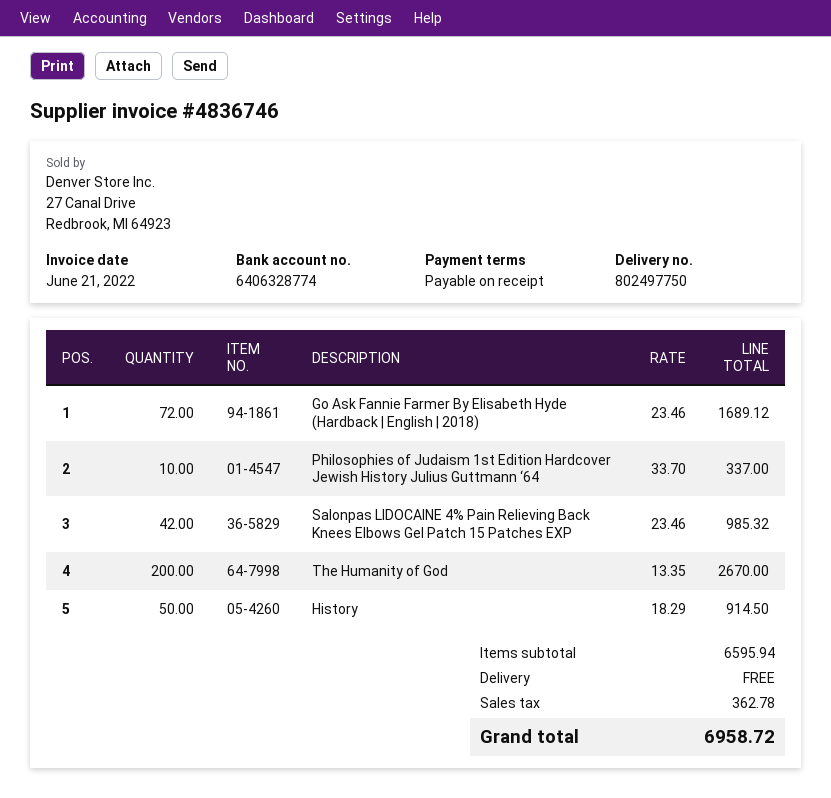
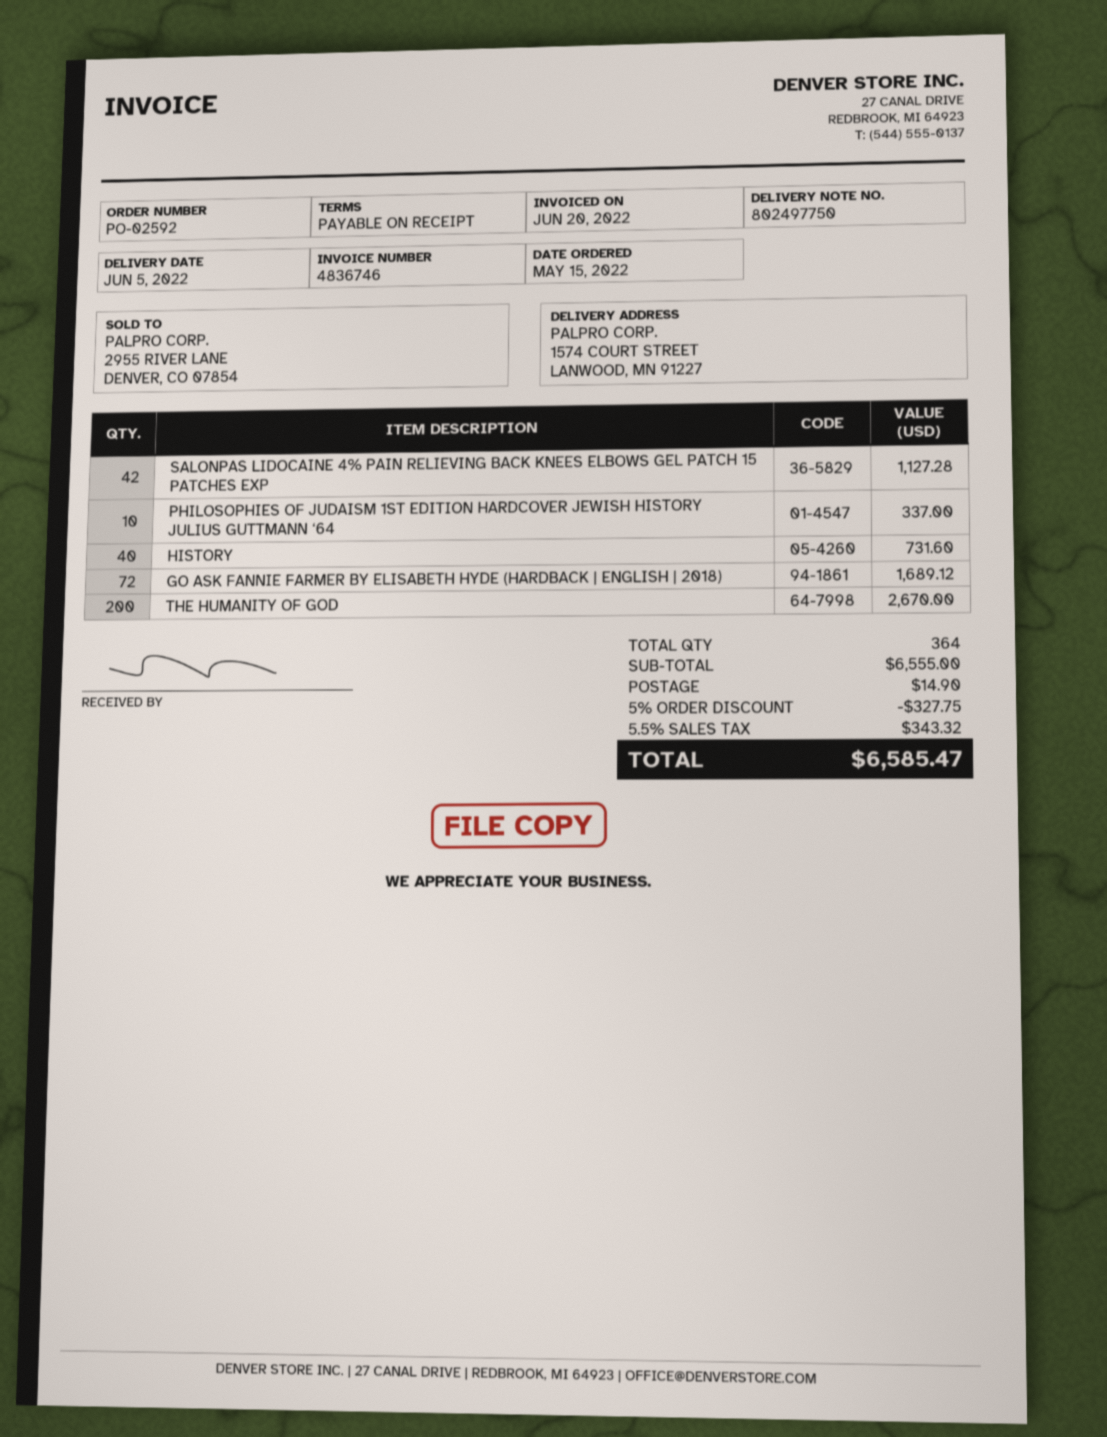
invoice date: 2022-06-21 -> 2022-06-20
Salonpas LIDOCAINE 4% Pain Relieving Back Knees Elbows Gel Patch 15 Patches EXP: 42 for 985.32 -> 42 for 1127.28
History: 50 for 914.50 -> 40 for 731.60
subtotal: 6595.94 -> 6555.00
discount: none -> 5% = 327.75
shipping: 0.00 -> 14.90
tax: 362.78 -> 343.32
total: 6958.72 -> 6585.47

